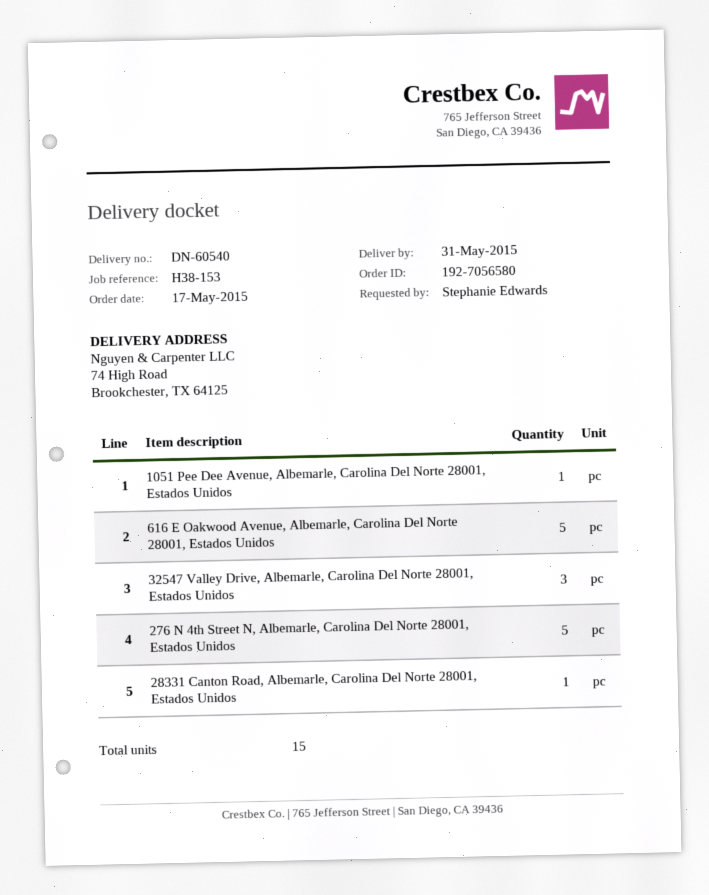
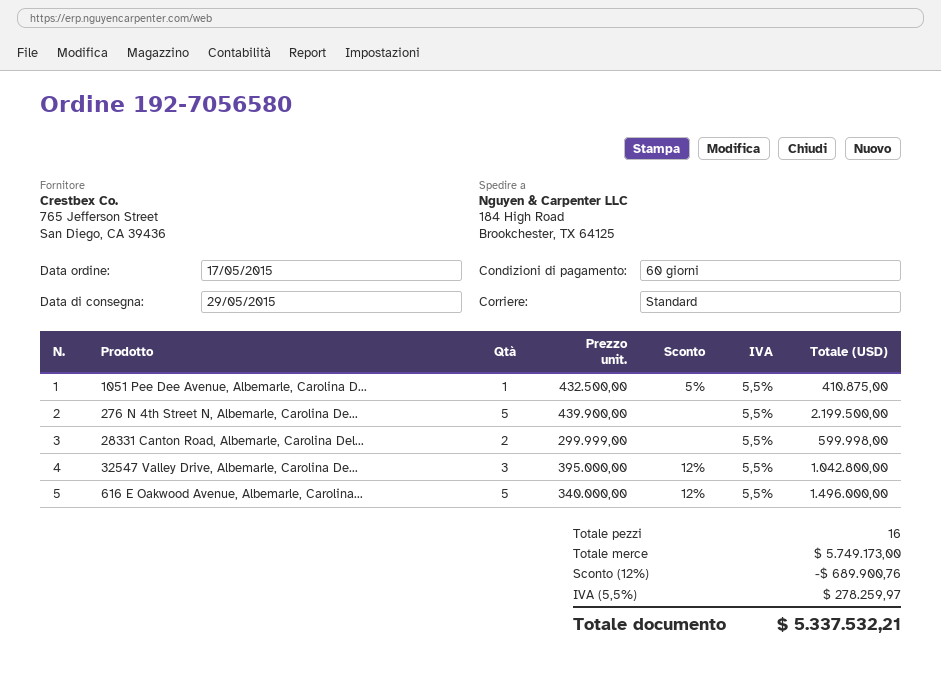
delivery date: 2015-05-31 -> 2015-05-29
ship to: 74 High Road, Brookchester, TX 64125 -> 184 High Road, Brookchester, TX 64125
28331 Canton Road, Albemarle, Carolina Del Norte 28001, Estados Unidos: 1 -> 2
total quantity: 15 -> 16

